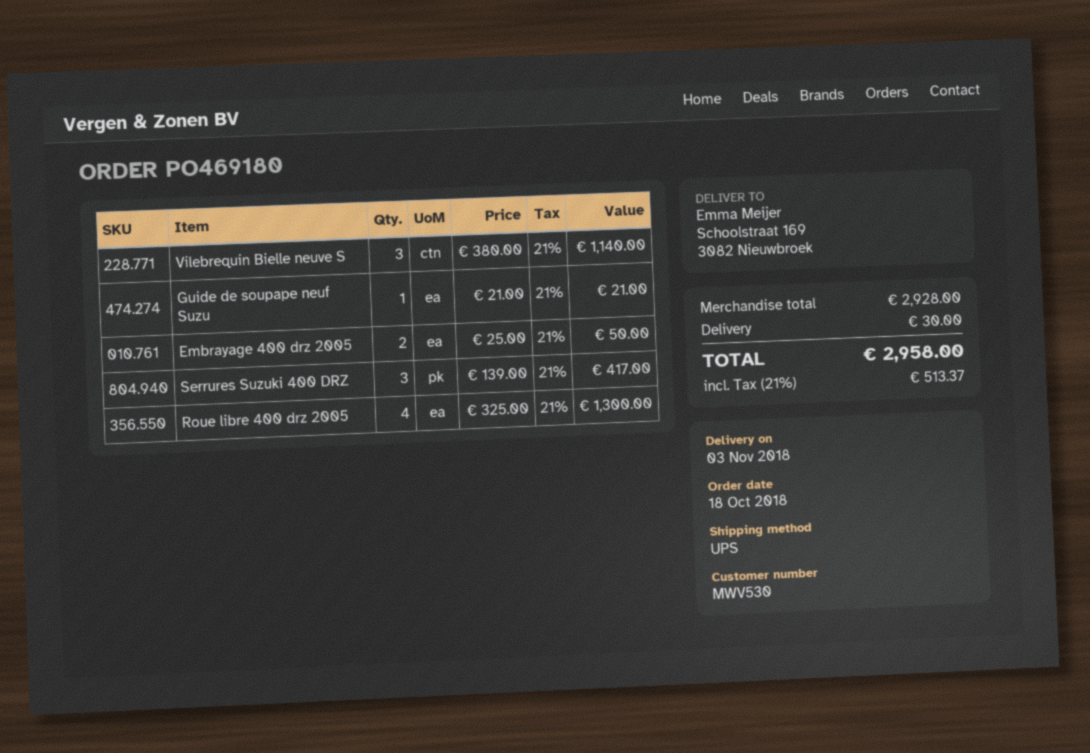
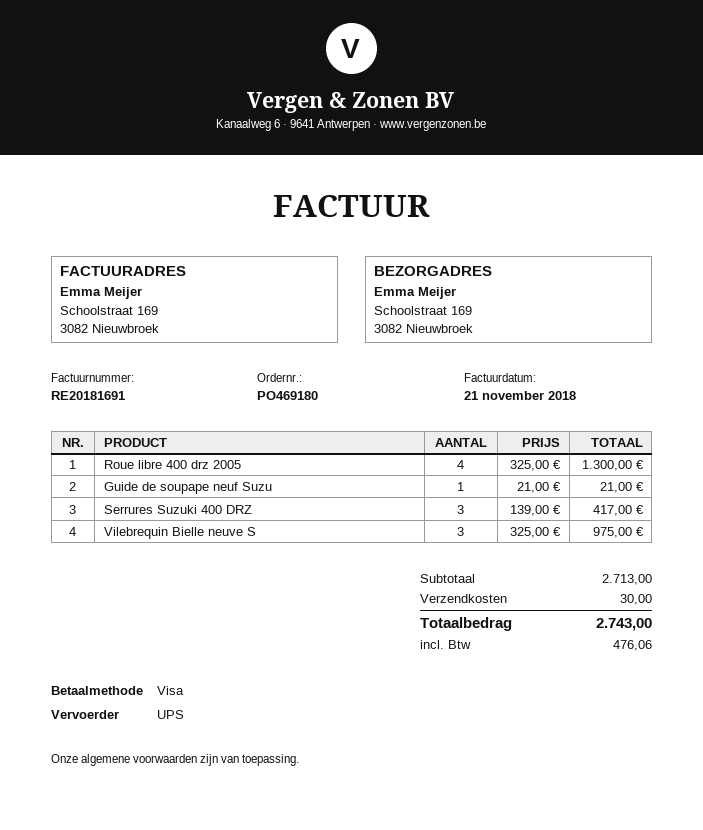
Vilebrequin Bielle neuve S: 3 x 380.00 = 1140.00 -> 3 x 325.00 = 975.00
Embrayage 400 drz 2005: 2 x 25.00 = 50.00 -> none
subtotal: 2928.00 -> 2713.00
tax: 513.37 -> 476.06
total: 2958.00 -> 2743.00

